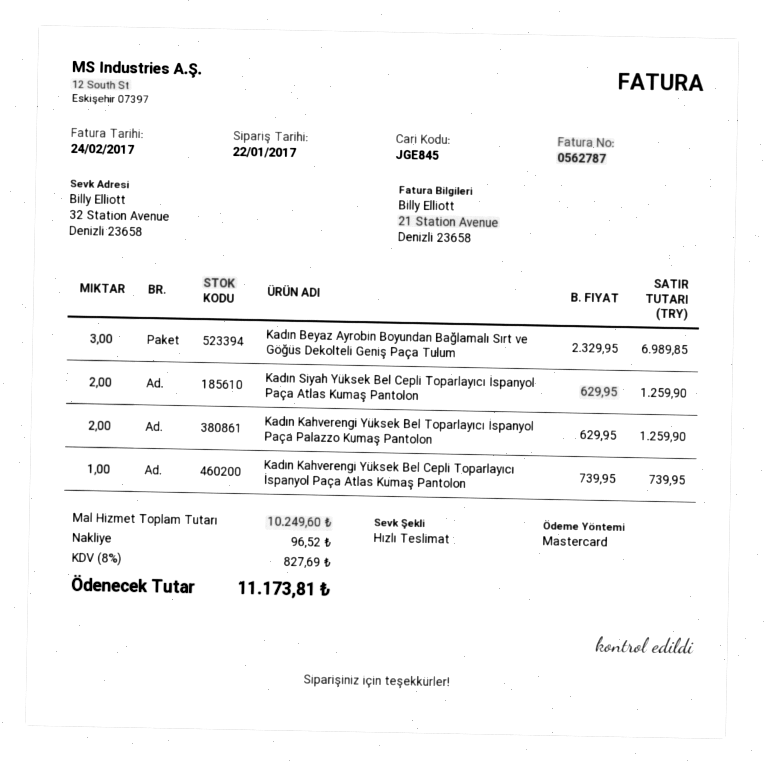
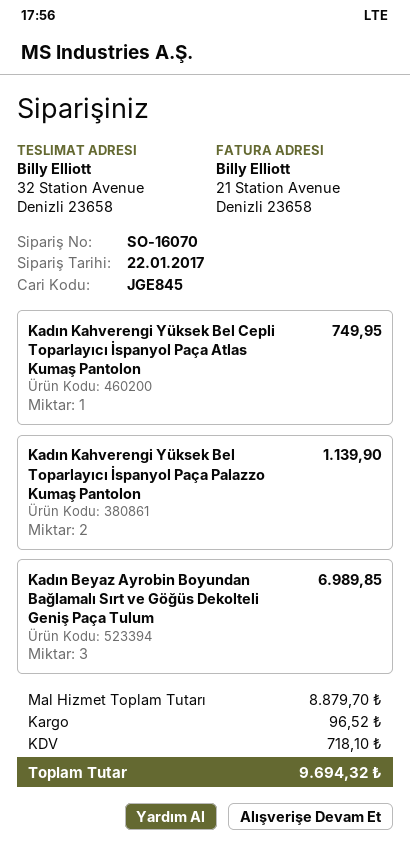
Kadın Siyah Yüksek Bel Cepli Toparlayıcı İspanyol Paça Atlas Kumaş Pantolon: 2 for 1259.90 -> none
Kadın Kahverengi Yüksek Bel Toparlayıcı İspanyol Paça Palazzo Kumaş Pantolon: 2 for 1259.90 -> 2 for 1139.90
Kadın Kahverengi Yüksek Bel Cepli Toparlayıcı İspanyol Paça Atlas Kumaş Pantolon: 1 for 739.95 -> 1 for 749.95
subtotal: 10249.60 -> 8879.70
tax: 827.69 -> 718.10
total: 11173.81 -> 9694.32

